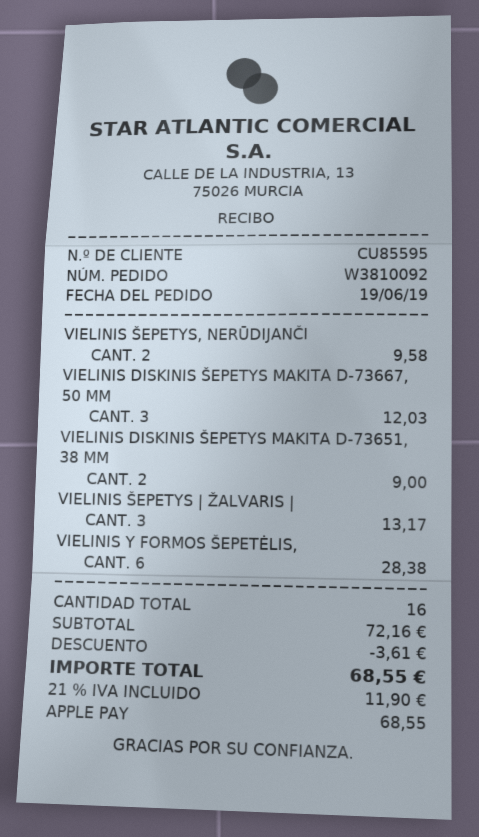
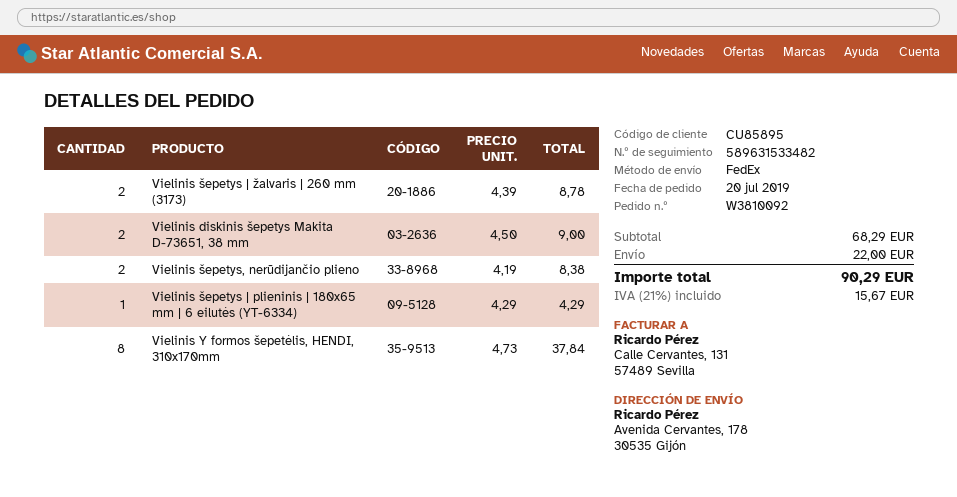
order date: 2019-06-19 -> 2019-07-20
customer number: CU85595 -> CU85895
VIELINIS ŠEPETYS, NERŪDIJANČI: 2 for 9.58 -> 2 for 8.38
VIELINIS DISKINIS ŠEPETYS MAKITA D-73667, 50 MM: 3 for 12.03 -> none
VIELINIS ŠEPETYS | ŽALVARIS |: 3 for 13.17 -> 2 for 8.78
VIELINIS Y FORMOS ŠEPETĖLIS,: 6 for 28.38 -> 8 for 37.84
Vielinis šepetys | plieninis | 180x65 mm | 6 eilutės (YT-6334): none -> 1 for 4.29
subtotal: 72.16 -> 68.29
discount: 3.61 -> none
shipping: none -> 22.00
tax: 21% = 11.90 -> 21% = 15.67
total: 68.55 -> 90.29

